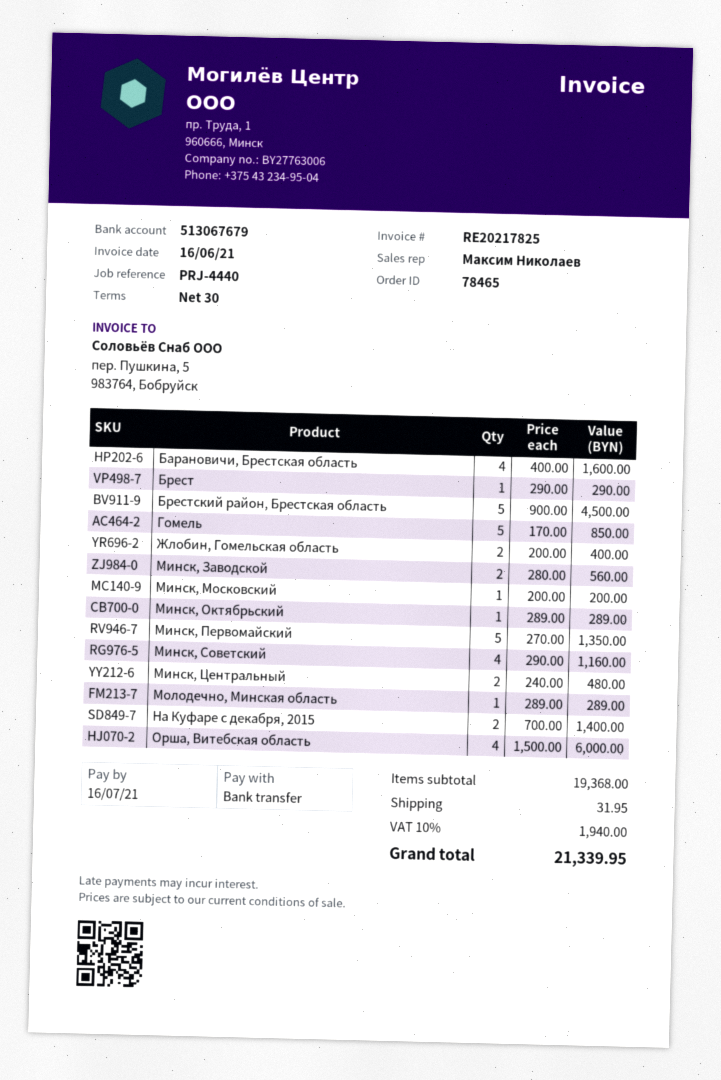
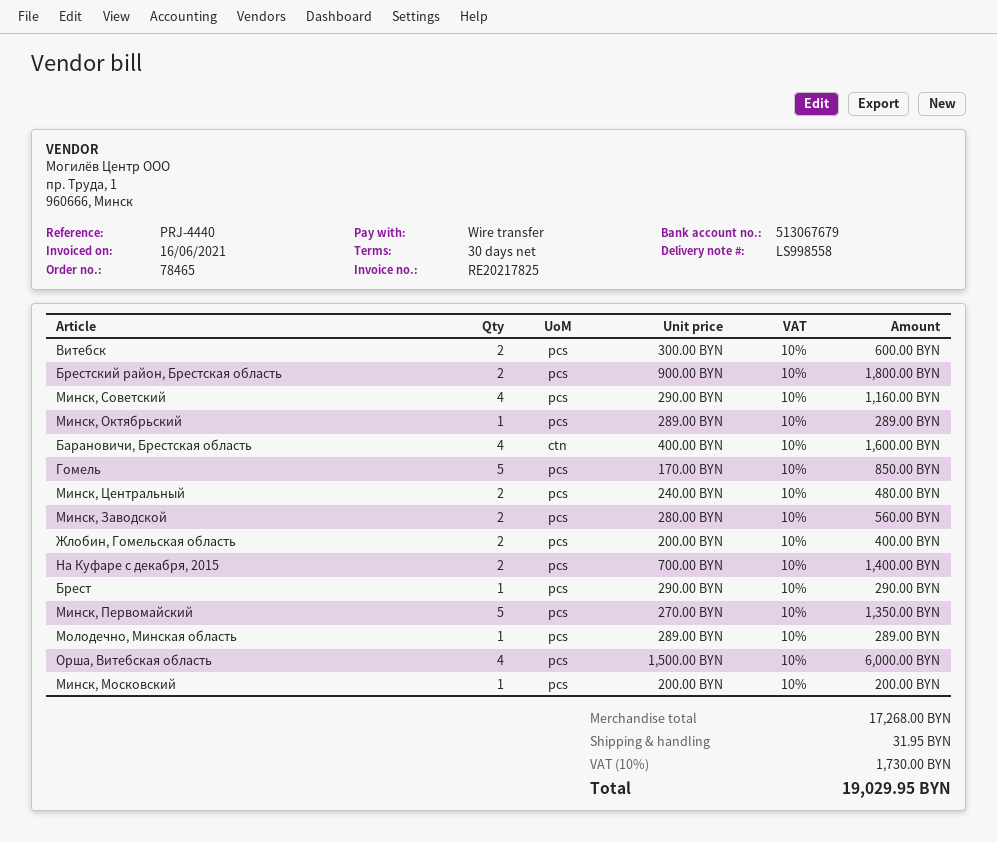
Брестский район, Брестская область: 5 x 900.00 = 4500.00 -> 2 x 900.00 = 1800.00
Витебск: none -> 2 x 300.00 = 600.00
subtotal: 19368.00 -> 17268.00
tax: 10% = 1940.00 -> 10% = 1730.00
total: 21339.95 -> 19029.95

